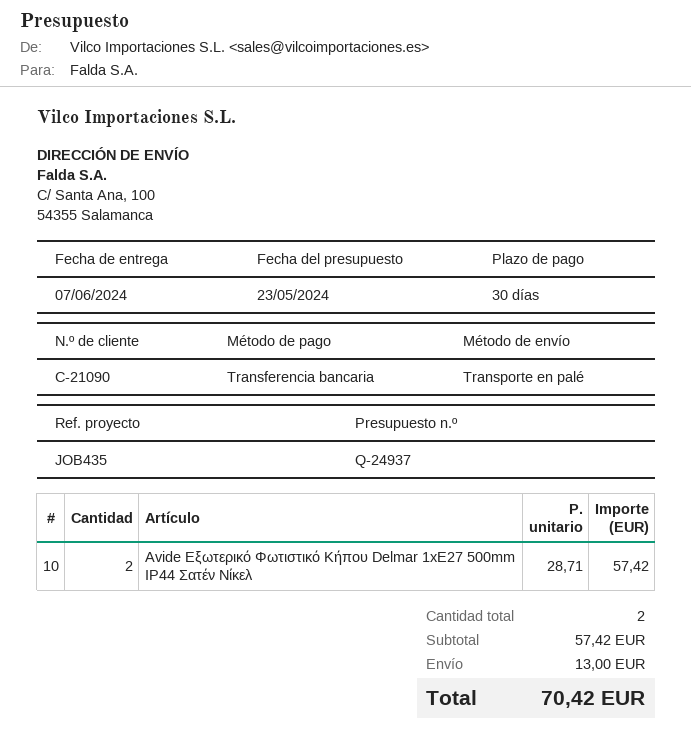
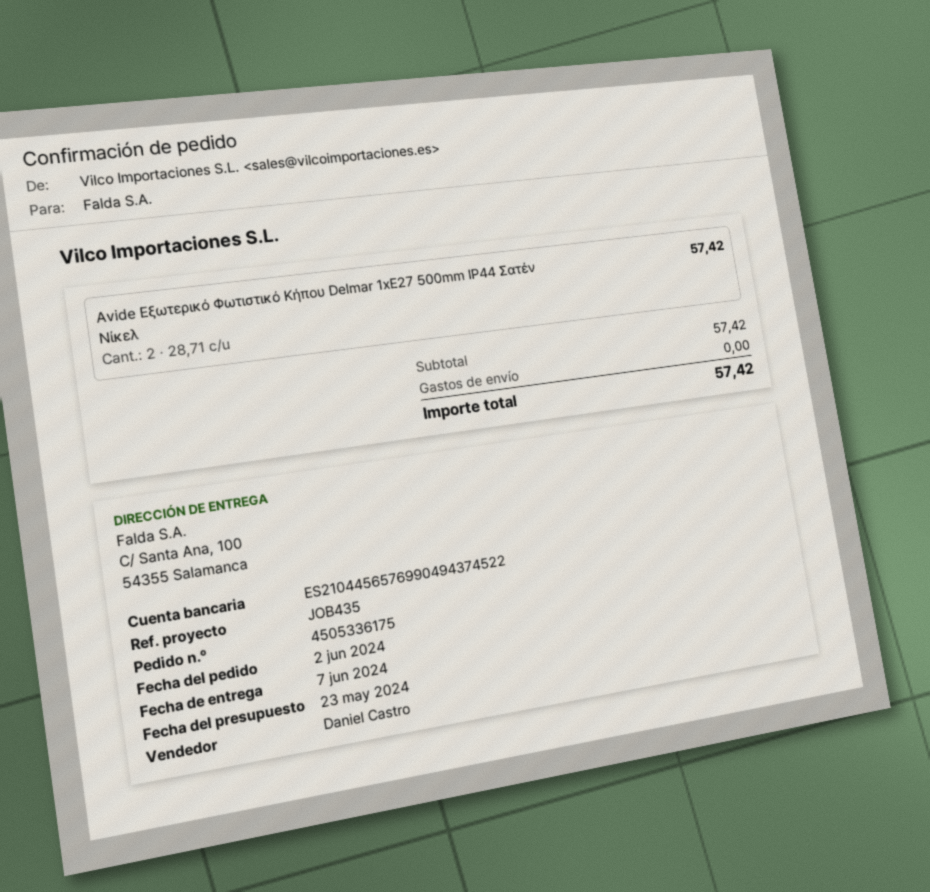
shipping: 13.00 -> 0.00
total: 70.42 -> 57.42

